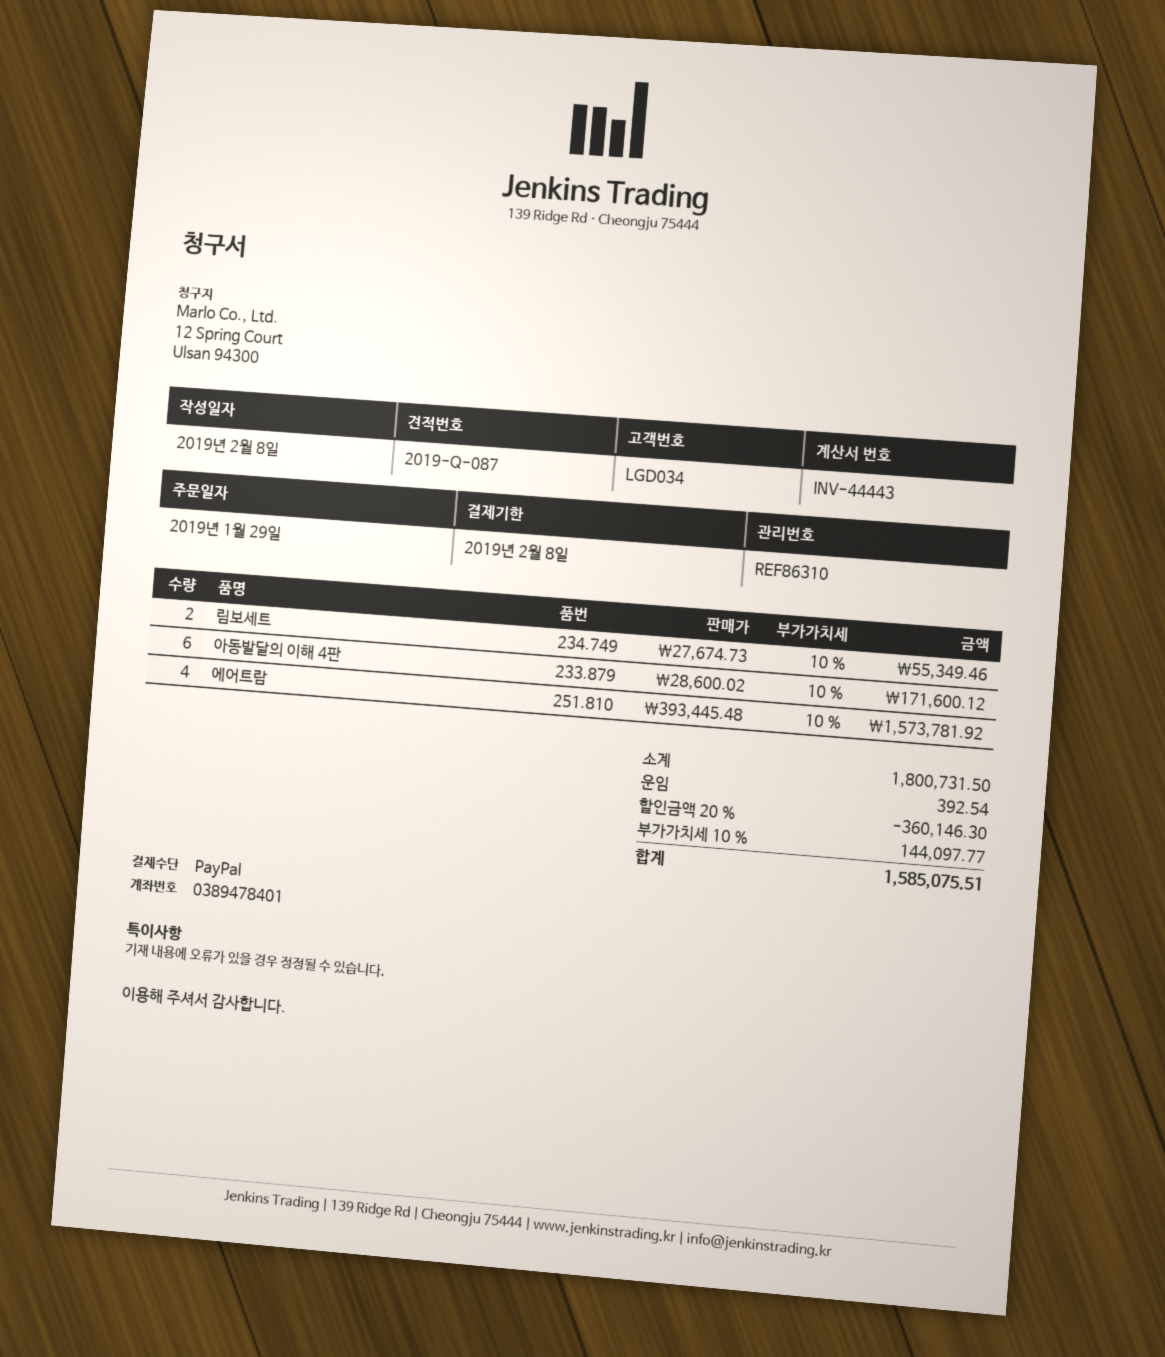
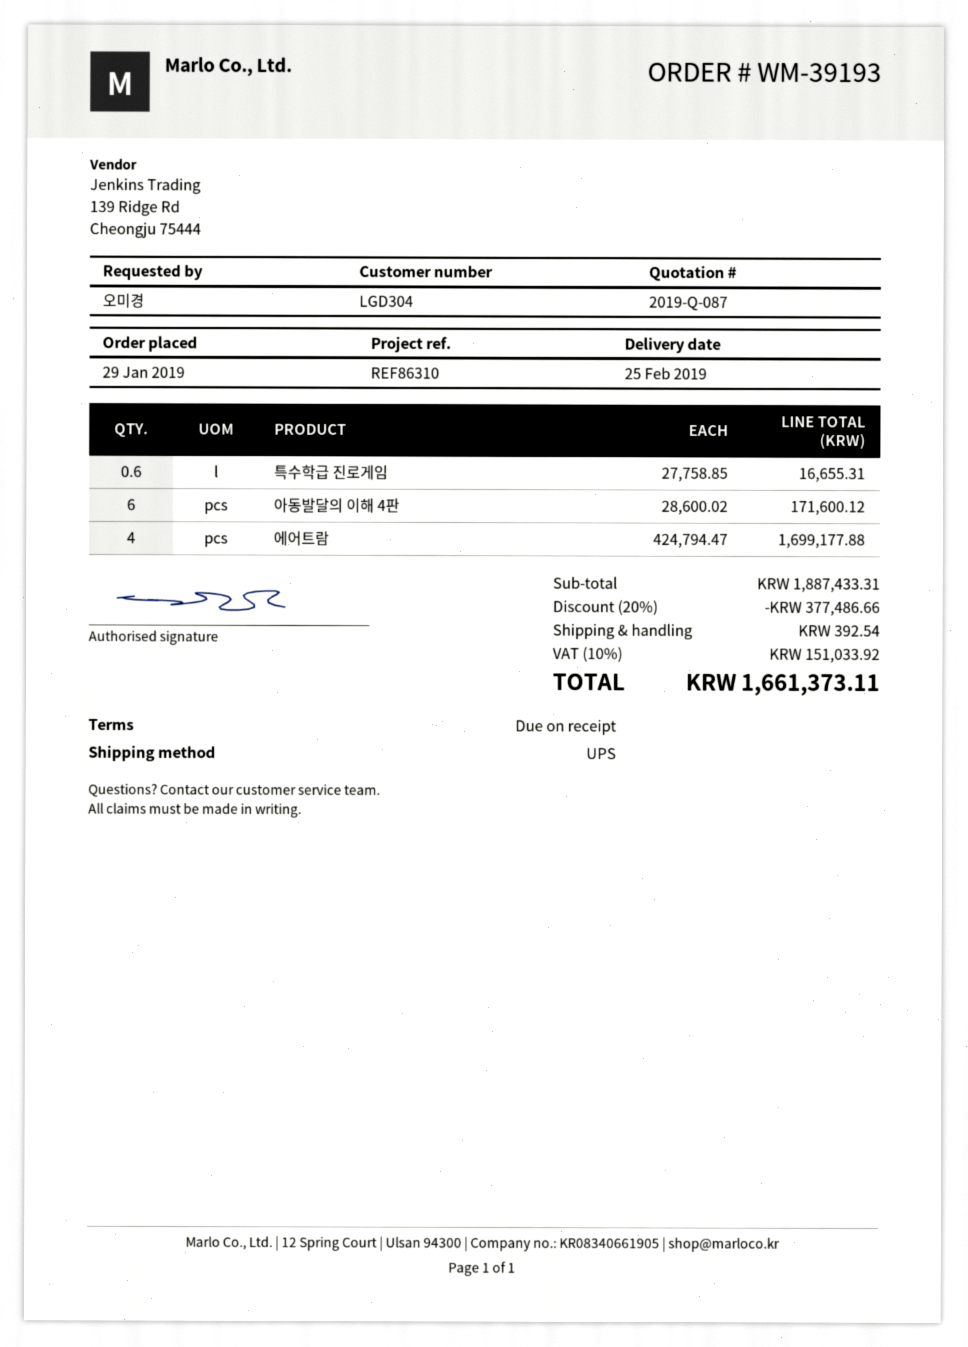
customer number: LGD034 -> LGD304
림보세트: 2 x 27674.73 = 55349.46 -> none
에어트람: 4 x 393445.48 = 1573781.92 -> 4 x 424794.47 = 1699177.88
특수학급 진로게임: none -> 0.6 x 27758.85 = 16655.31
subtotal: 1800731.50 -> 1887433.31
discount: 20% = 360146.30 -> 20% = 377486.66
tax: 10% = 144097.77 -> 10% = 151033.92
total: 1585075.51 -> 1661373.11

